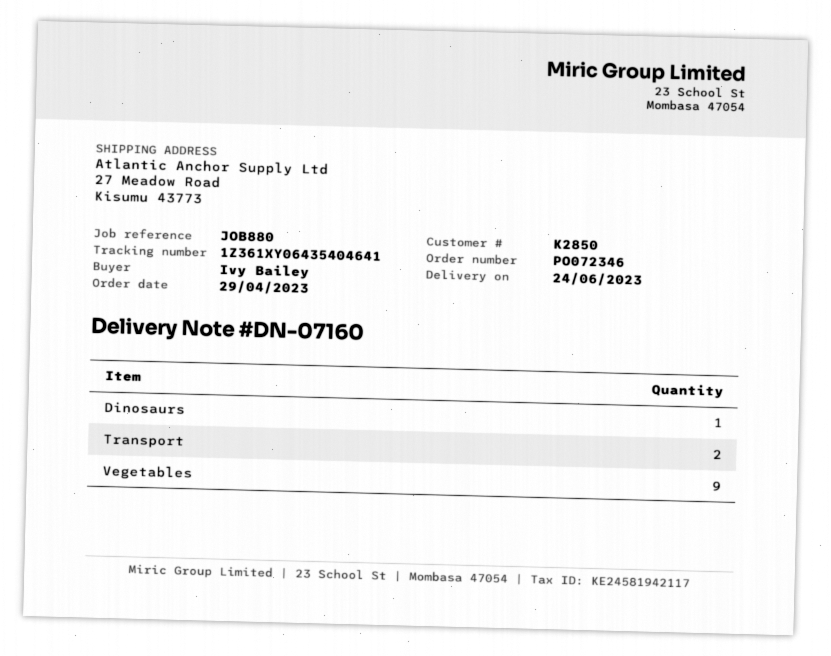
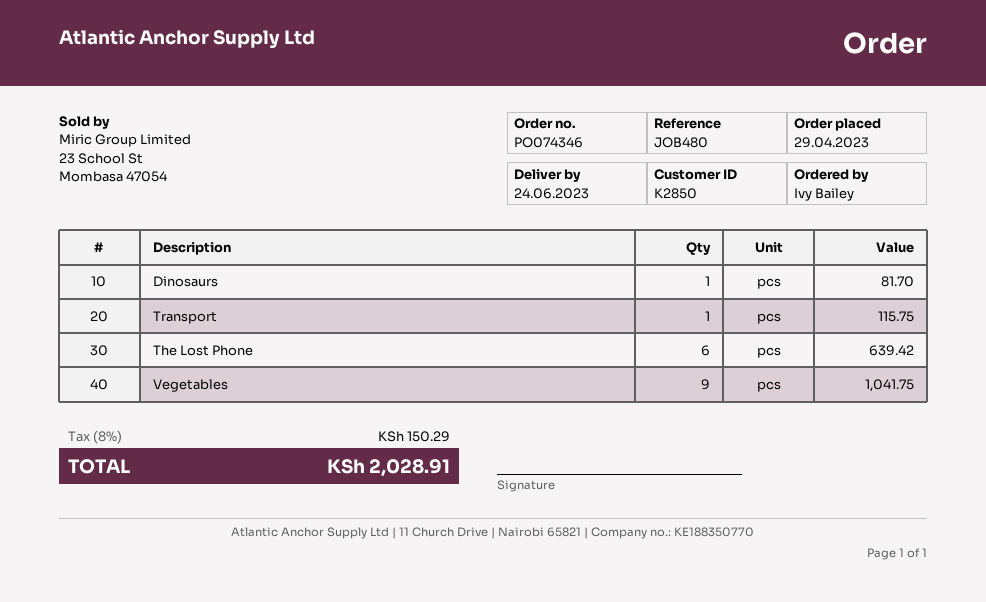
order number: PO072346 -> PO074346
reference: JOB880 -> JOB480
Transport: 2 -> 1
The Lost Phone: none -> 6

